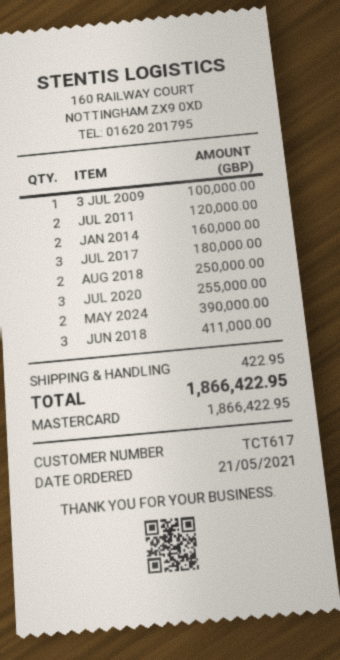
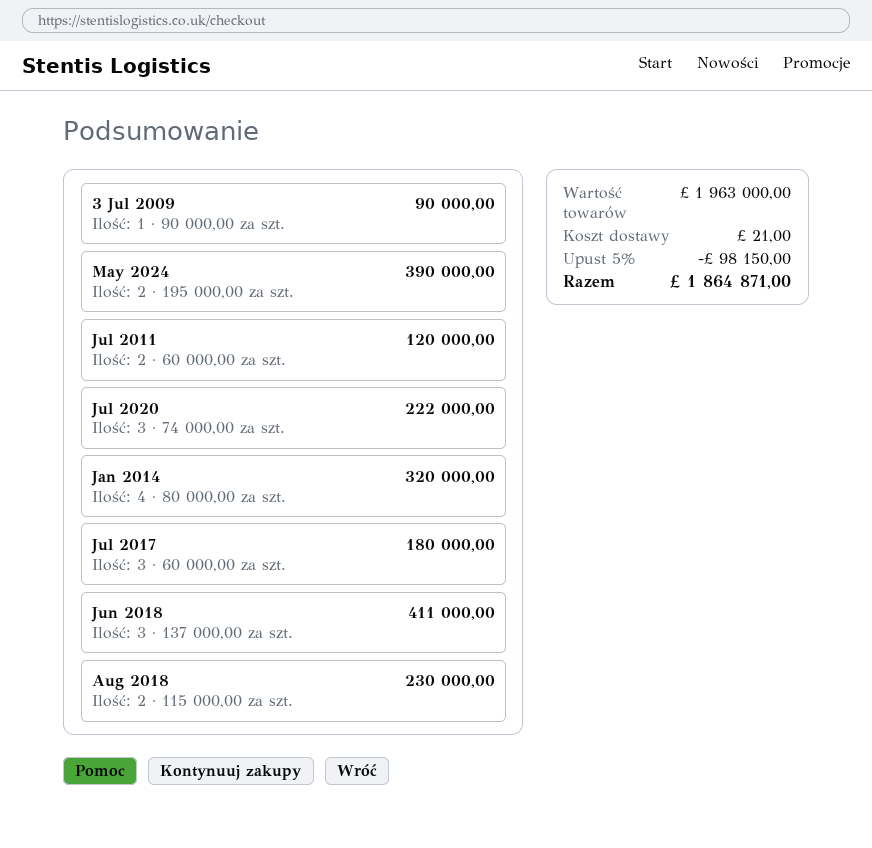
3 JUL 2009: 1 for 100000.00 -> 1 for 90000.00
JAN 2014: 2 for 160000.00 -> 4 for 320000.00
AUG 2018: 2 for 250000.00 -> 2 for 230000.00
JUL 2020: 3 for 255000.00 -> 3 for 222000.00
discount: none -> 5% = 98150.00
shipping: 422.95 -> 21.00
total: 1866422.95 -> 1864871.00

